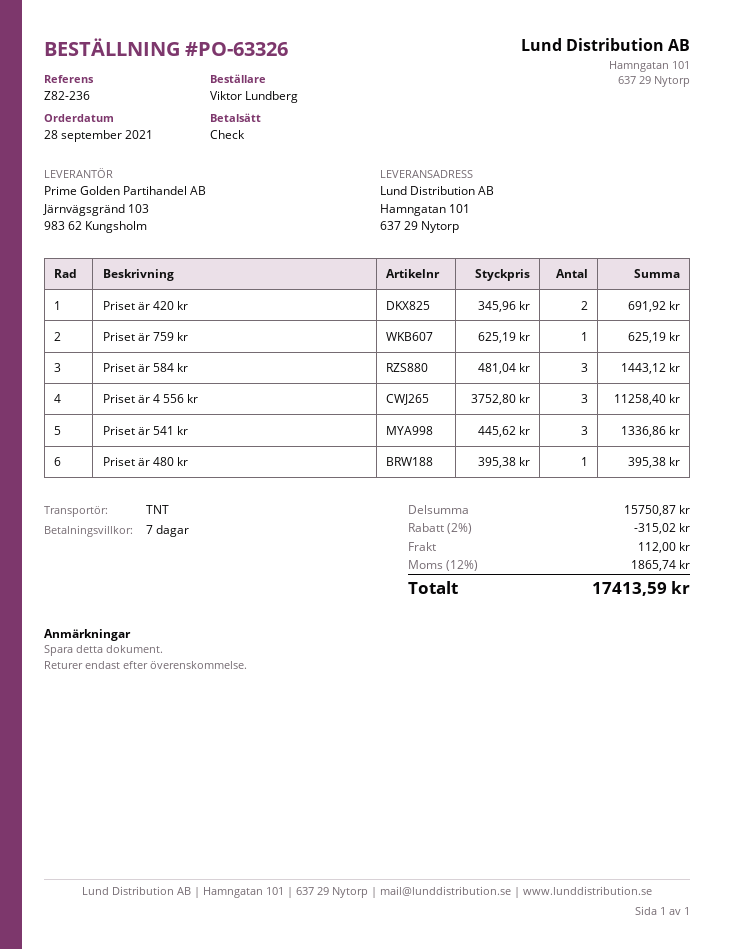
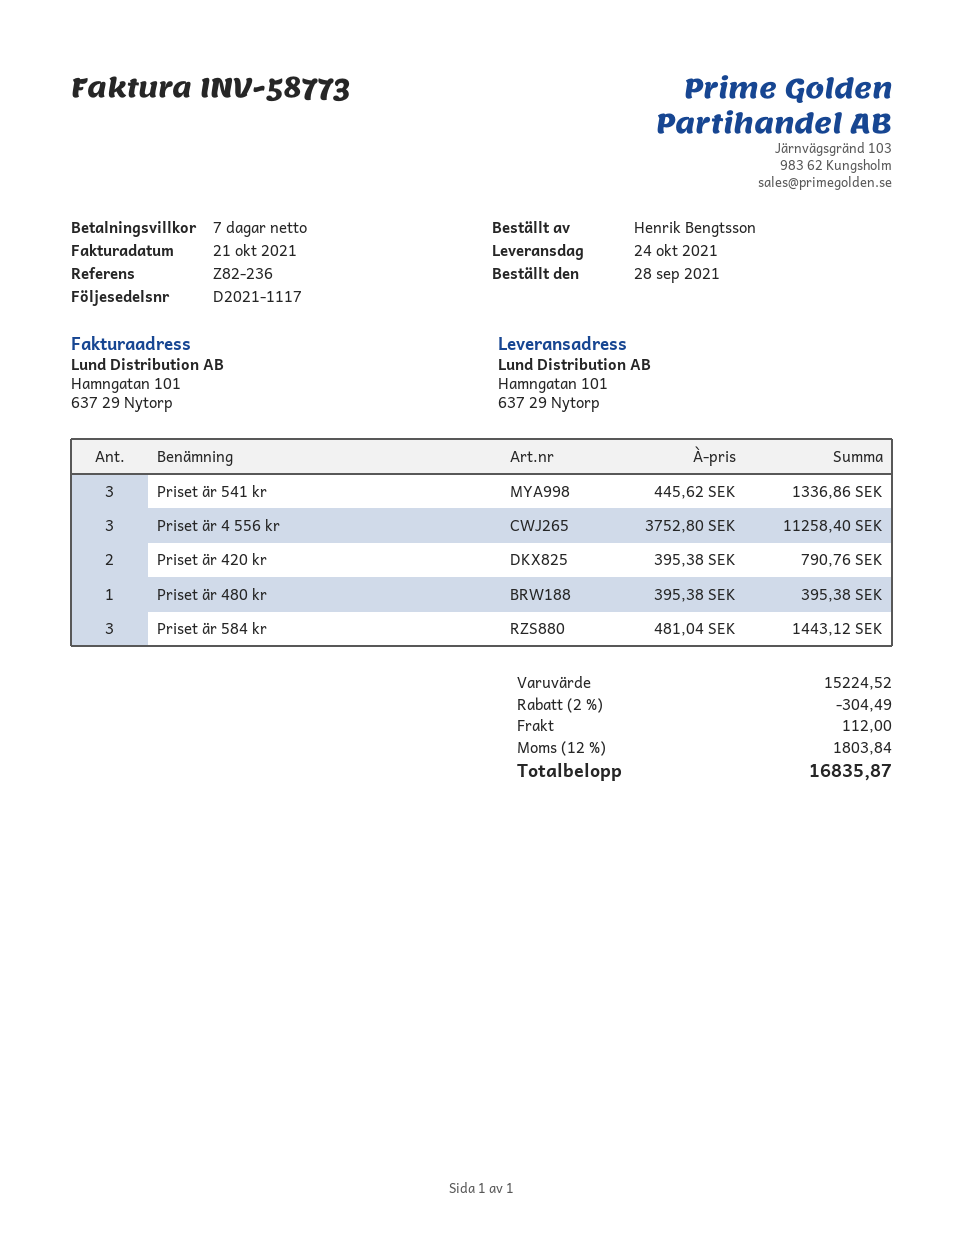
ordered by: Viktor Lundberg -> Henrik Bengtsson
Priset är 420 kr: 2 x 345.96 = 691.92 -> 2 x 395.38 = 790.76
Priset är 759 kr: 1 x 625.19 = 625.19 -> none
subtotal: 15750.87 -> 15224.52
discount: 2% = 315.02 -> 2% = 304.49
tax: 12% = 1865.74 -> 12% = 1803.84
total: 17413.59 -> 16835.87

